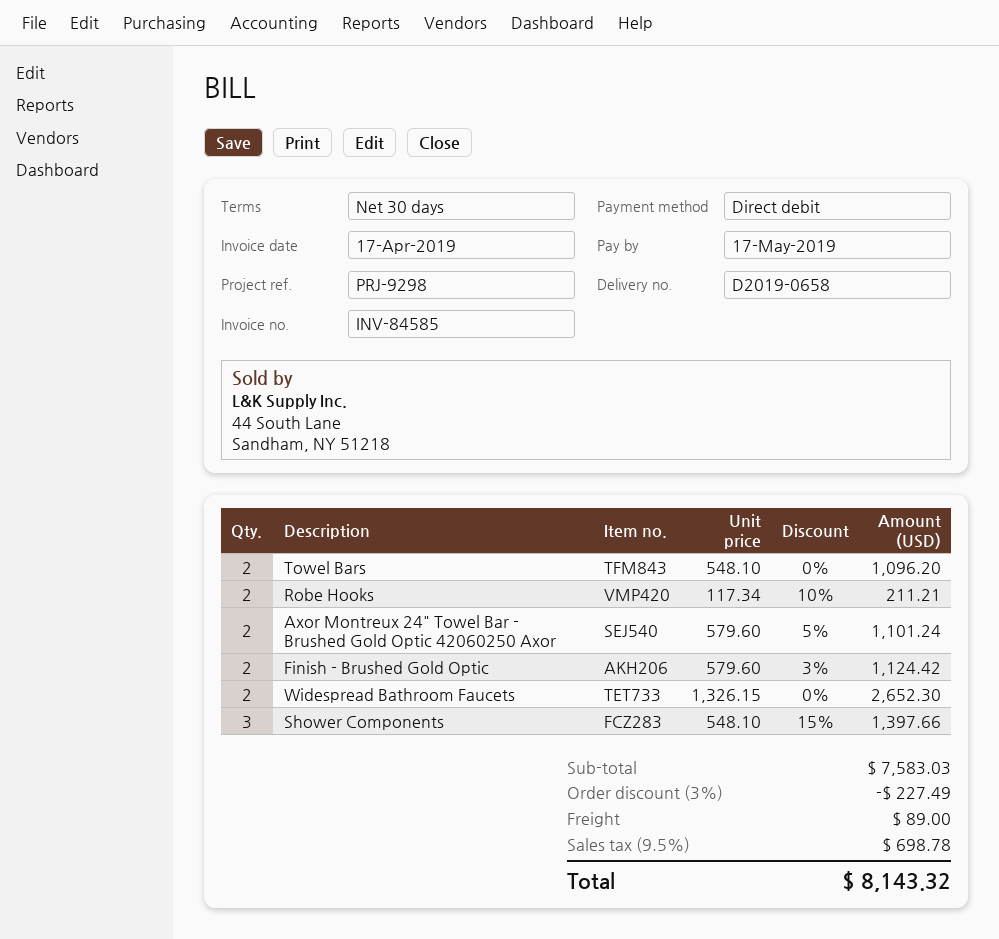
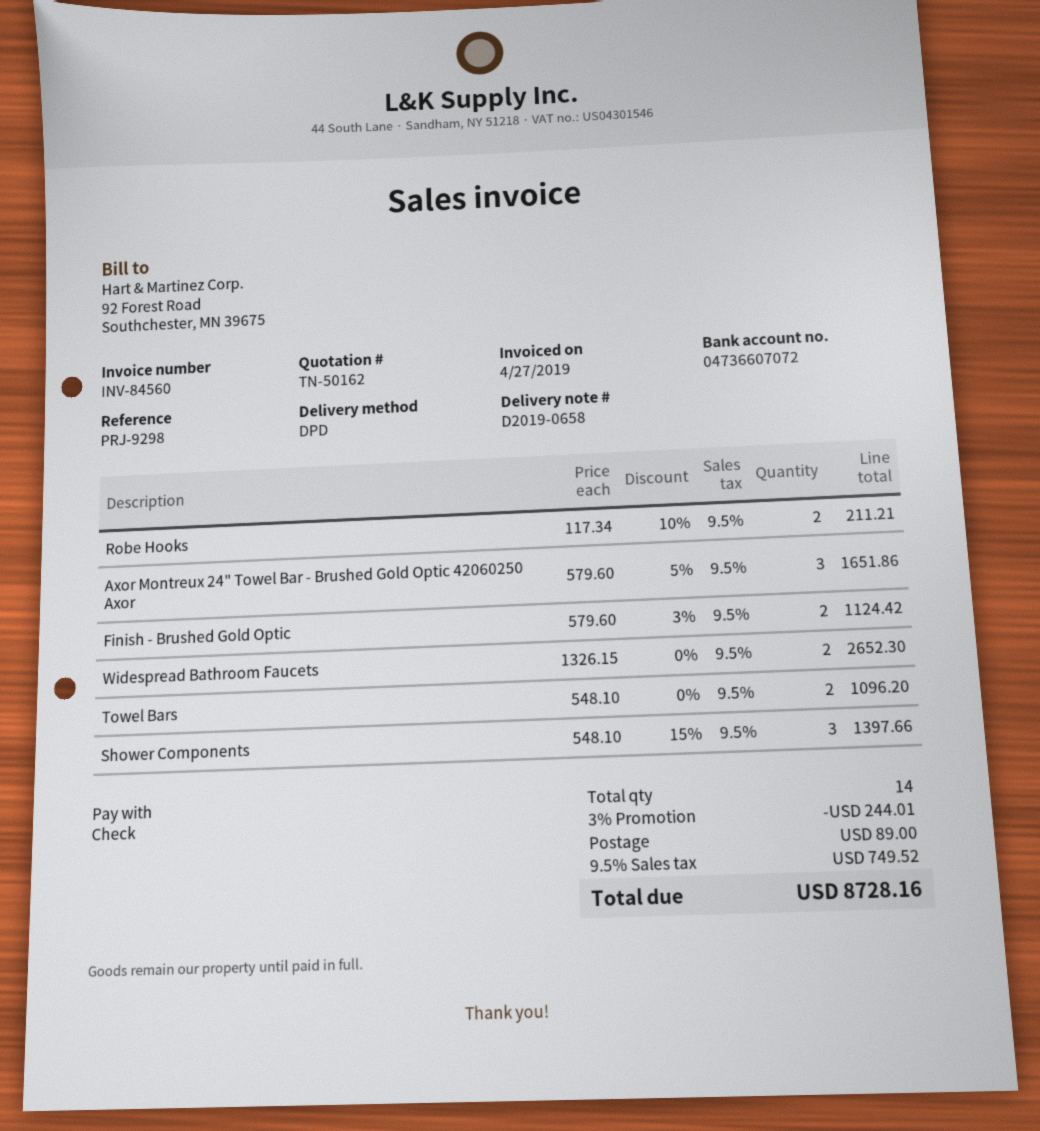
invoice number: INV-84585 -> INV-84560
invoice date: 2019-04-17 -> 2019-04-27
payment method: direct debit -> cheque
Axor Montreux 24" Towel Bar - Brushed Gold Optic 42060250 Axor: 2 x 579.60 - 5% = 1101.24 -> 3 x 579.60 - 5% = 1651.86
discount: 3% = 227.49 -> 3% = 244.01
tax: 9.5% = 698.78 -> 9.5% = 749.52
total: 8143.32 -> 8728.16

